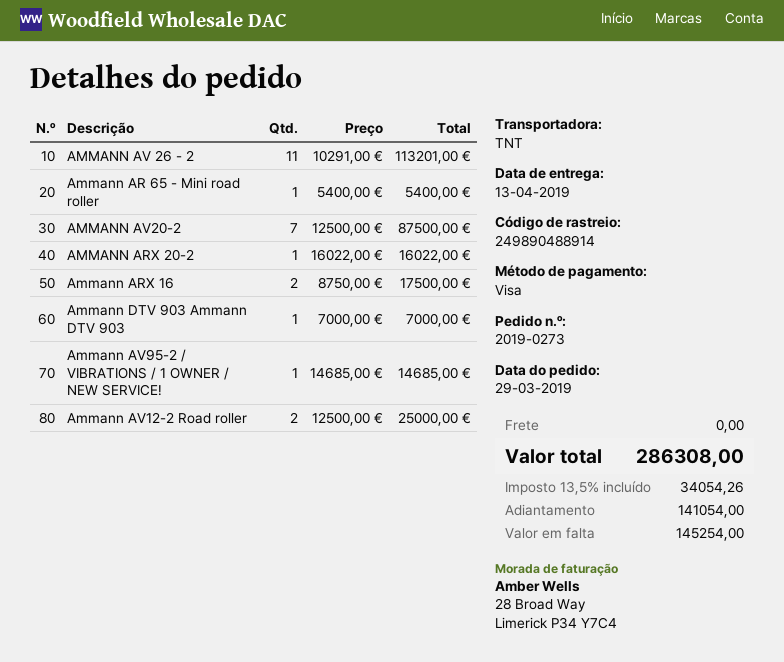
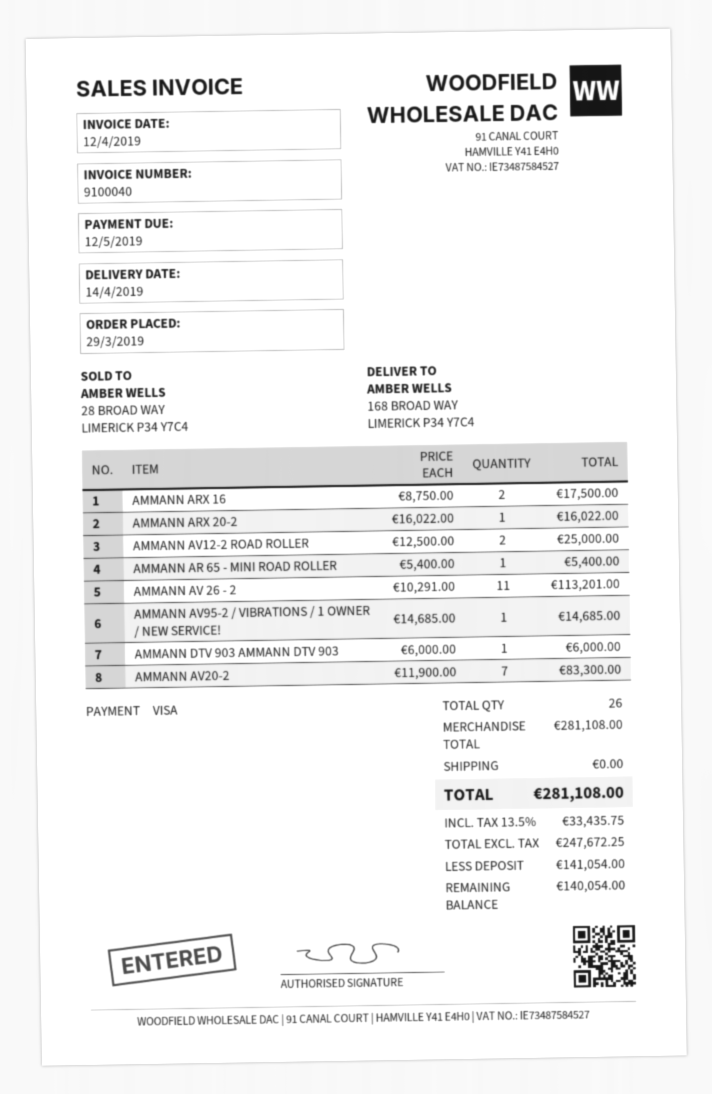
delivery date: 2019-04-13 -> 2019-04-14
AMMANN AV20-2: 7 x 12500.00 = 87500.00 -> 7 x 11900.00 = 83300.00
Ammann DTV 903 Ammann DTV 903: 1 x 7000.00 = 7000.00 -> 1 x 6000.00 = 6000.00
tax: 13.5% = 34054.26 -> 13.5% = 33435.75
total: 286308.00 -> 281108.00
balance: 145254.00 -> 140054.00

